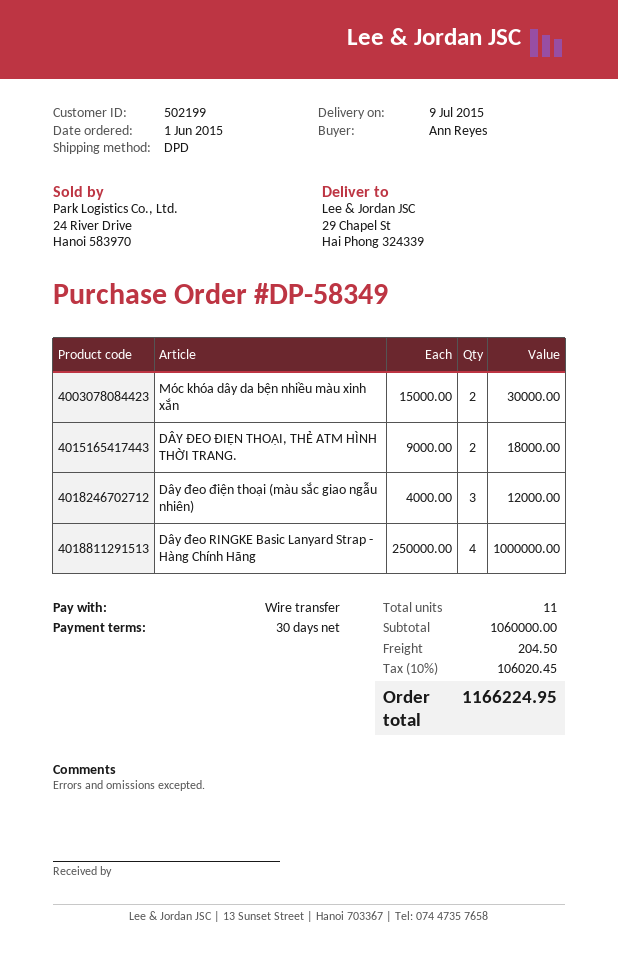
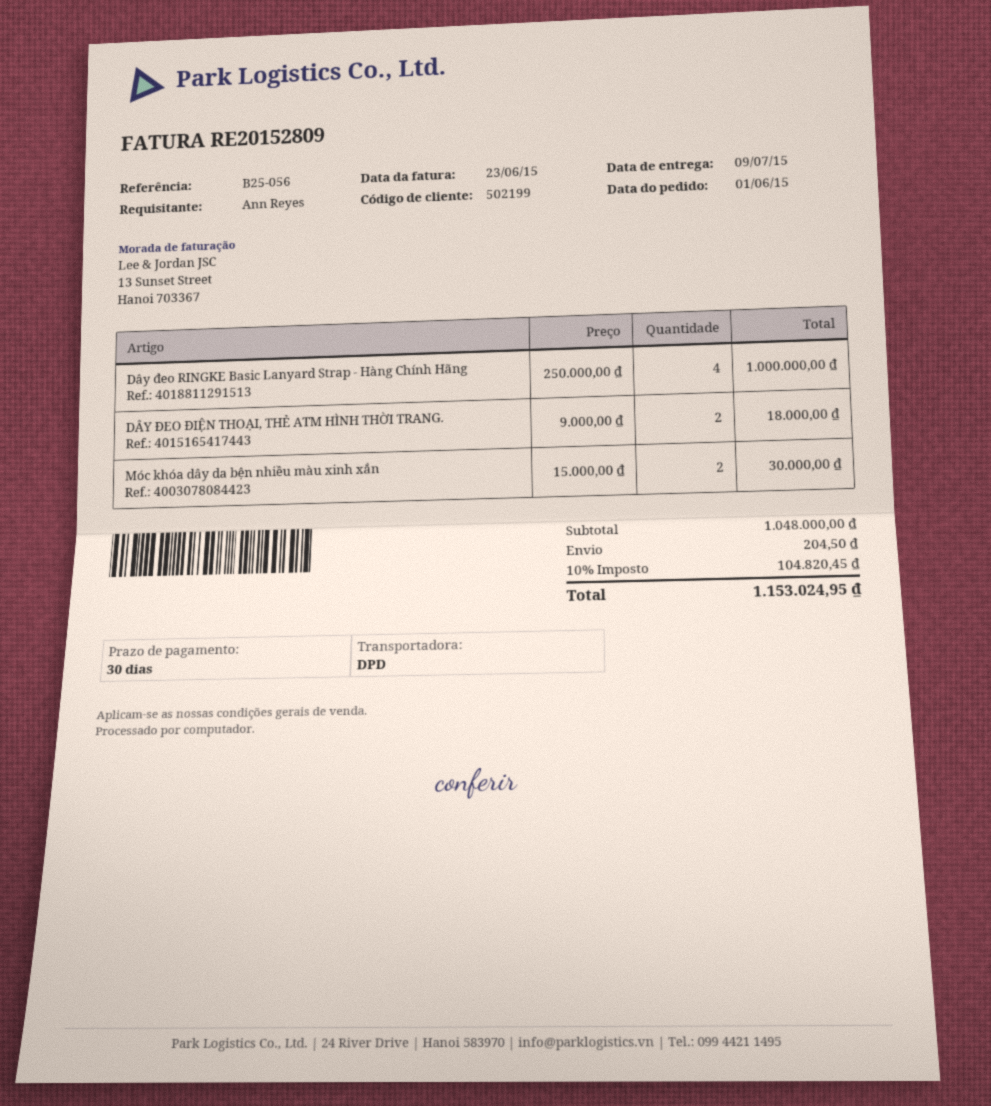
Dây đeo điện thoại (màu sắc giao ngẫu nhiên): 3 x 4000.00 = 12000.00 -> none
subtotal: 1060000.00 -> 1048000.00
tax: 10% = 106020.45 -> 10% = 104820.45
total: 1166224.95 -> 1153024.95

